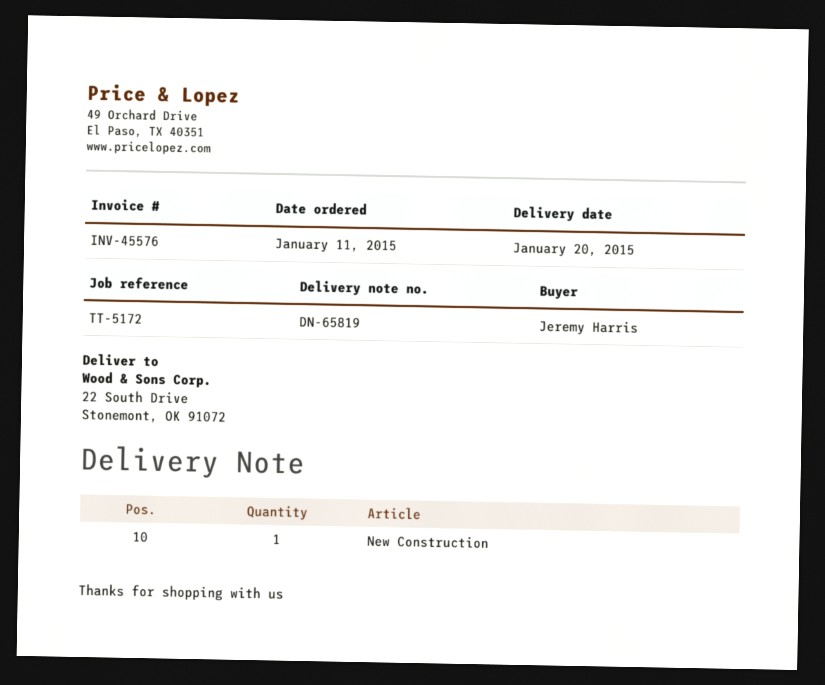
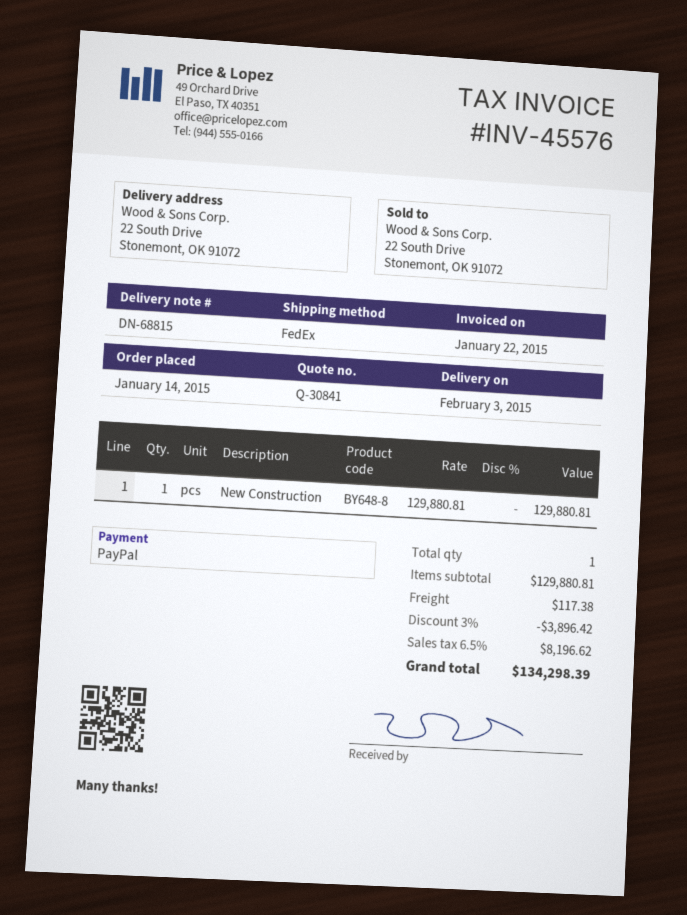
order date: 2015-01-11 -> 2015-01-14
delivery note number: DN-65819 -> DN-68815
delivery date: 2015-01-20 -> 2015-02-03

